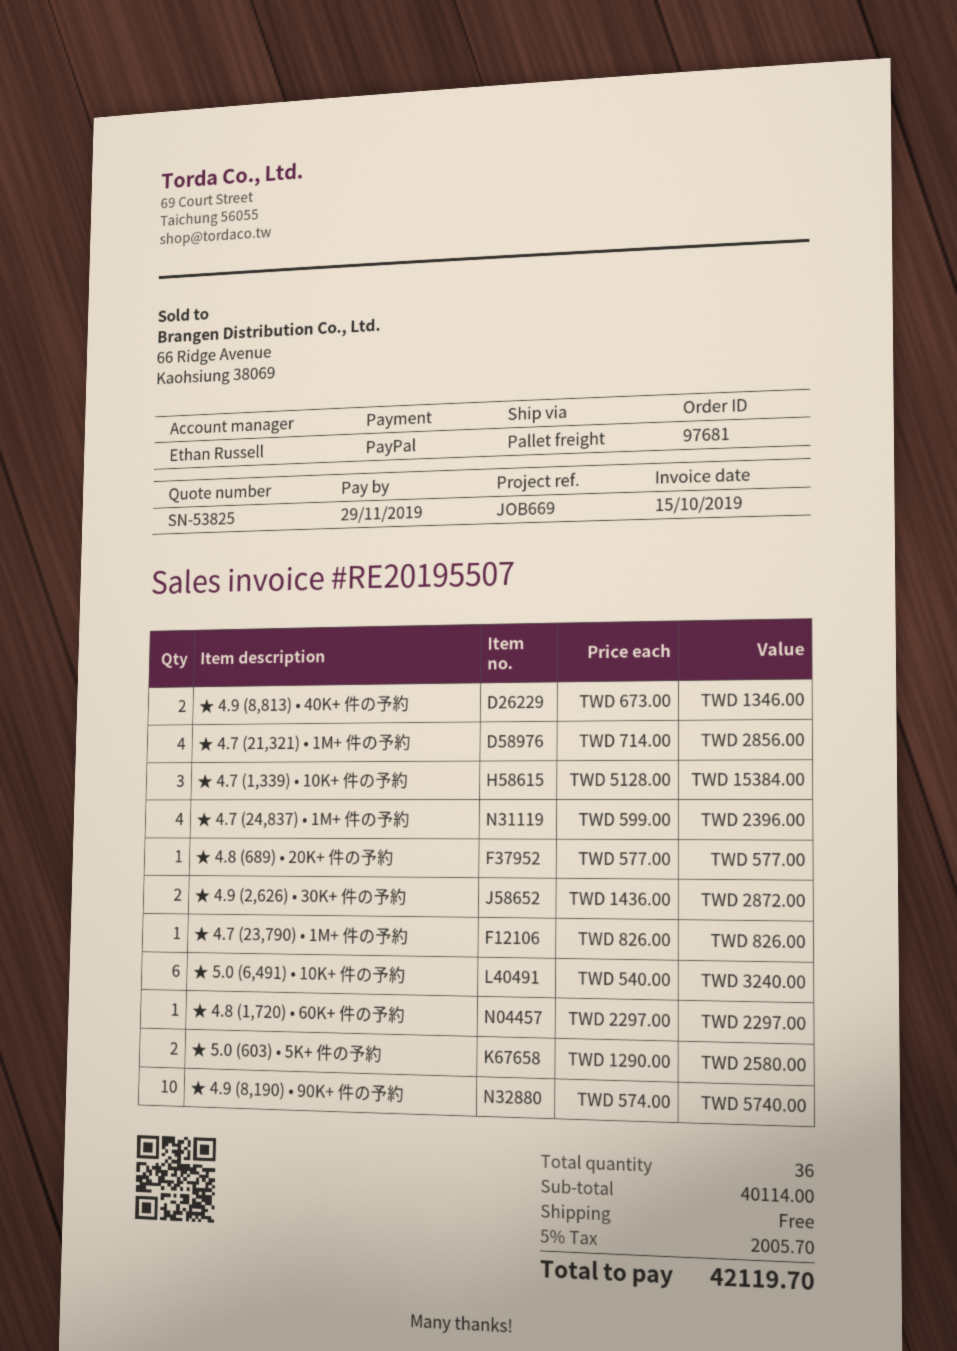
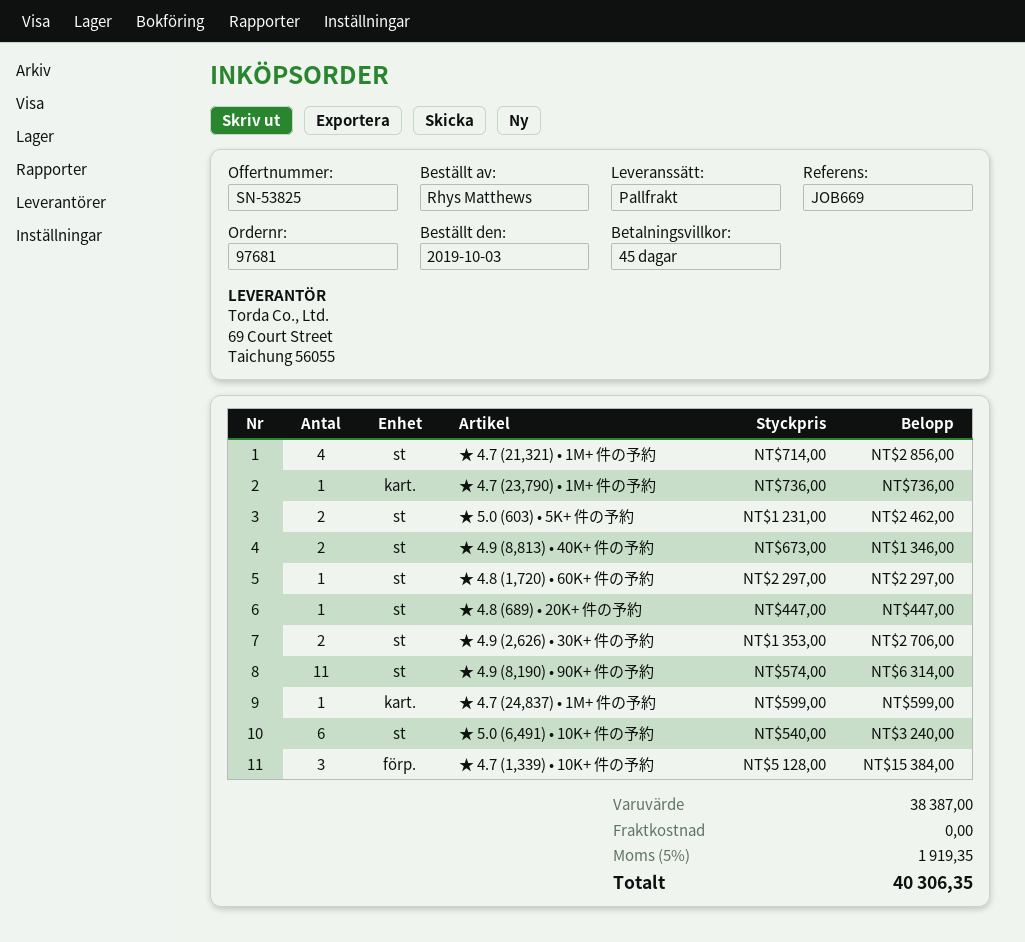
★ 4.7 (24,837) • 1M+ 件の予約: 4 x 599.00 = 2396.00 -> 1 x 599.00 = 599.00
★ 4.8 (689) • 20K+ 件の予約: 1 x 577.00 = 577.00 -> 1 x 447.00 = 447.00
★ 4.9 (2,626) • 30K+ 件の予約: 2 x 1436.00 = 2872.00 -> 2 x 1353.00 = 2706.00
★ 4.7 (23,790) • 1M+ 件の予約: 1 x 826.00 = 826.00 -> 1 x 736.00 = 736.00
★ 5.0 (603) • 5K+ 件の予約: 2 x 1290.00 = 2580.00 -> 2 x 1231.00 = 2462.00
★ 4.9 (8,190) • 90K+ 件の予約: 10 x 574.00 = 5740.00 -> 11 x 574.00 = 6314.00
subtotal: 40114.00 -> 38387.00
tax: 5% = 2005.70 -> 5% = 1919.35
total: 42119.70 -> 40306.35

